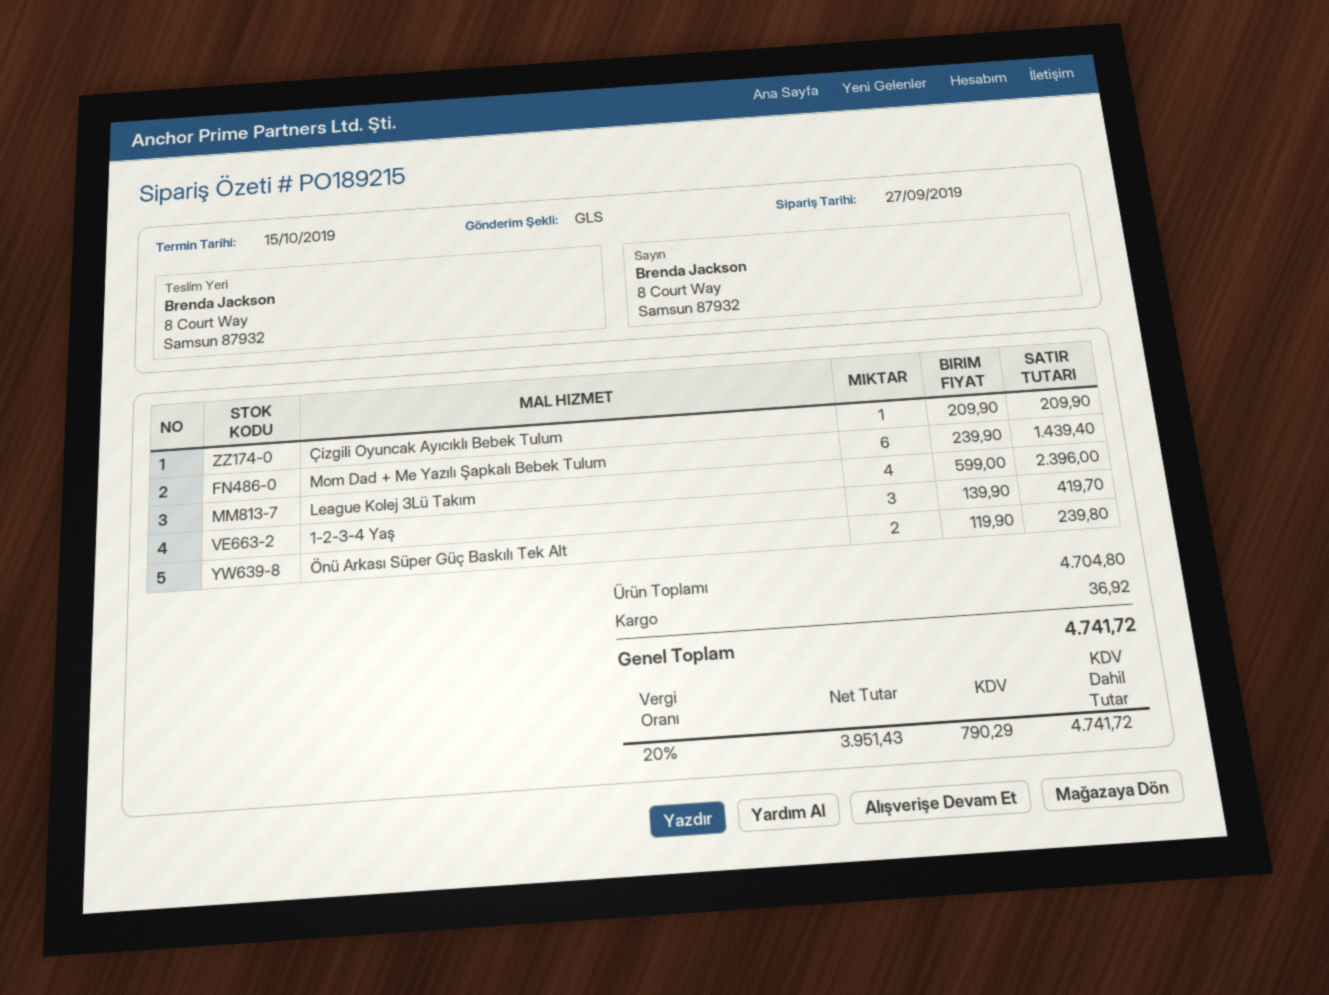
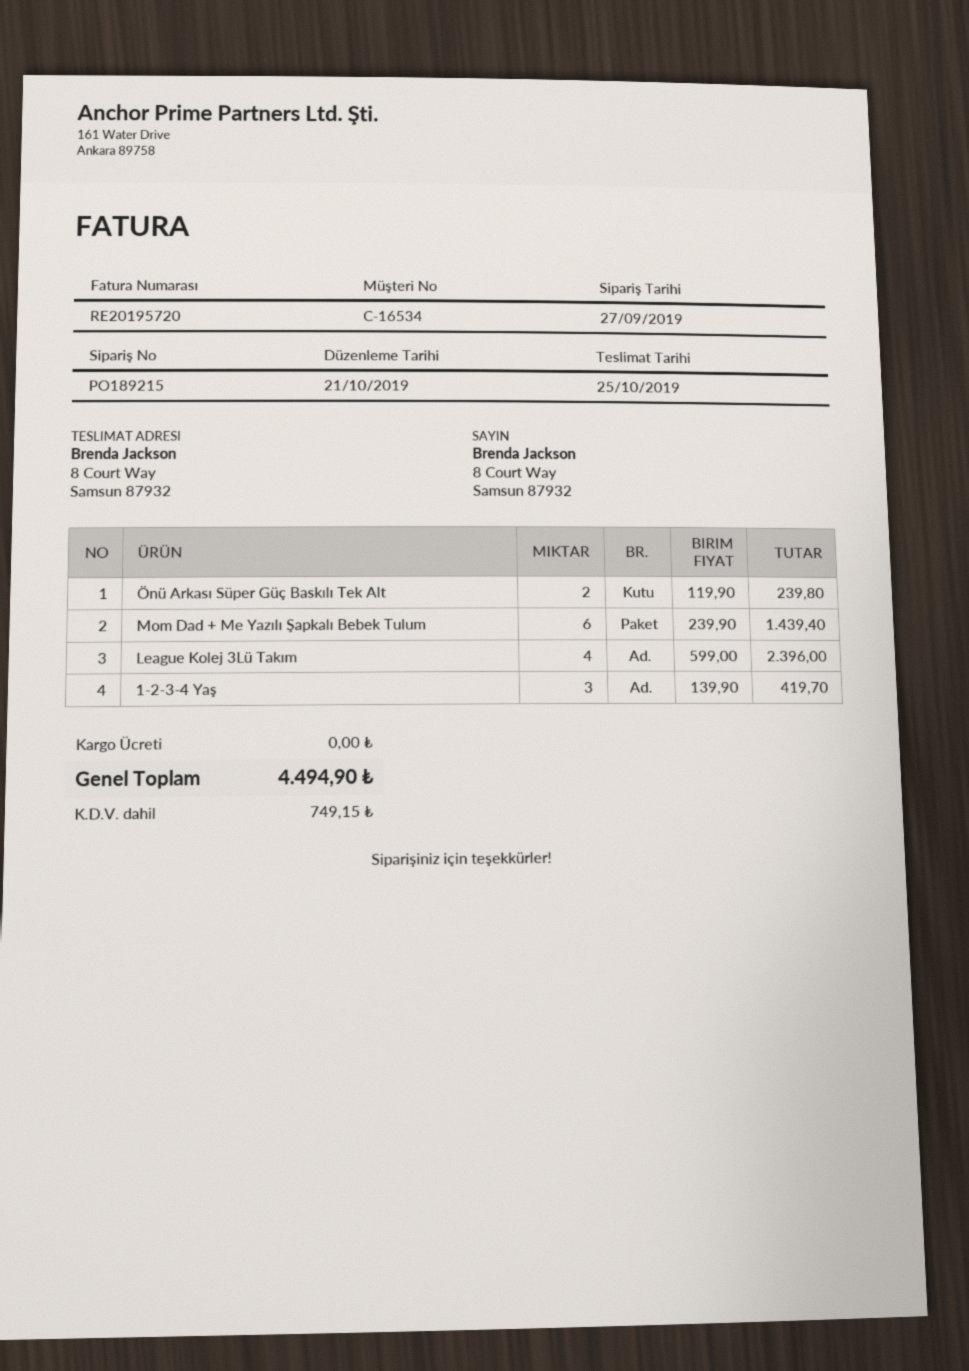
delivery date: 2019-10-15 -> 2019-10-25
Çizgili Oyuncak Ayıcıklı Bebek Tulum: 1 x 209.90 = 209.90 -> none
shipping: 36.92 -> 0.00
tax: 790.29 -> 749.15
total: 4741.72 -> 4494.90

